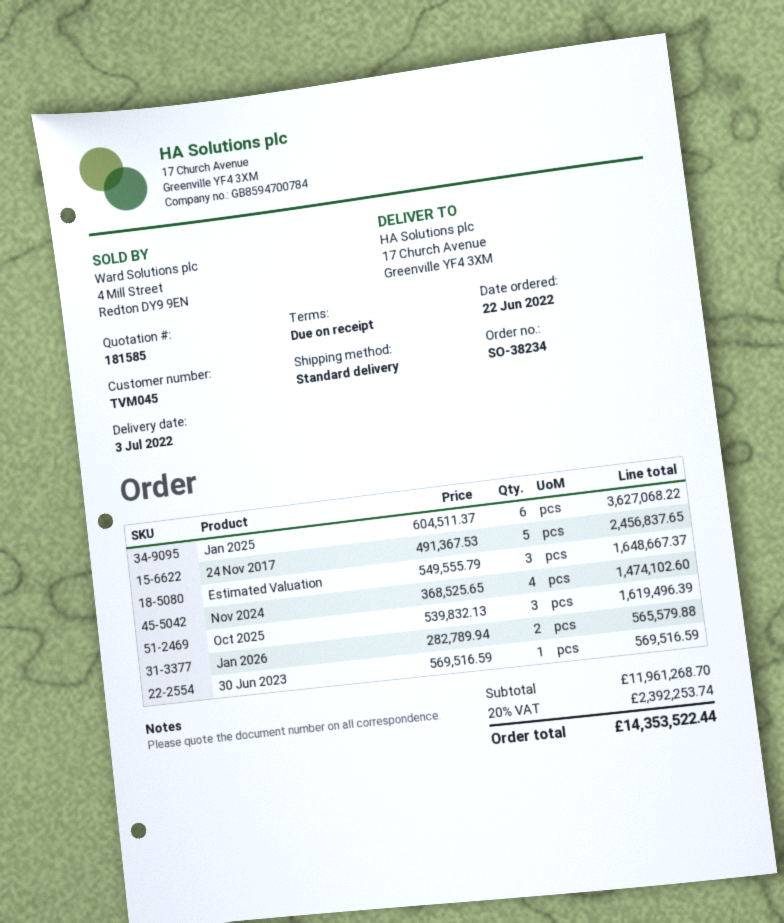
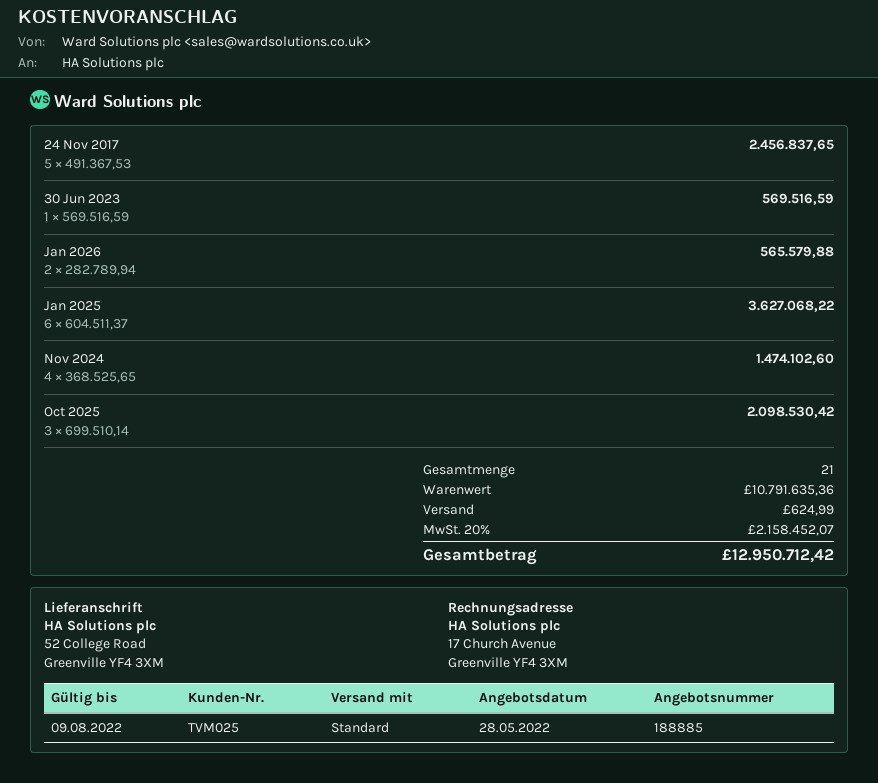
quote number: 181585 -> 188885
customer number: TVM045 -> TVM025
ship to: 17 Church Avenue, Greenville YF4 3XM -> 52 College Road, Greenville YF4 3XM
Estimated Valuation: 3 x 549555.79 = 1648667.37 -> none
Oct 2025: 3 x 539832.13 = 1619496.39 -> 3 x 699510.14 = 2098530.42
subtotal: 11961268.70 -> 10791635.36
shipping: none -> 624.99
tax: 20% = 2392253.74 -> 20% = 2158452.07
total: 14353522.44 -> 12950712.42

